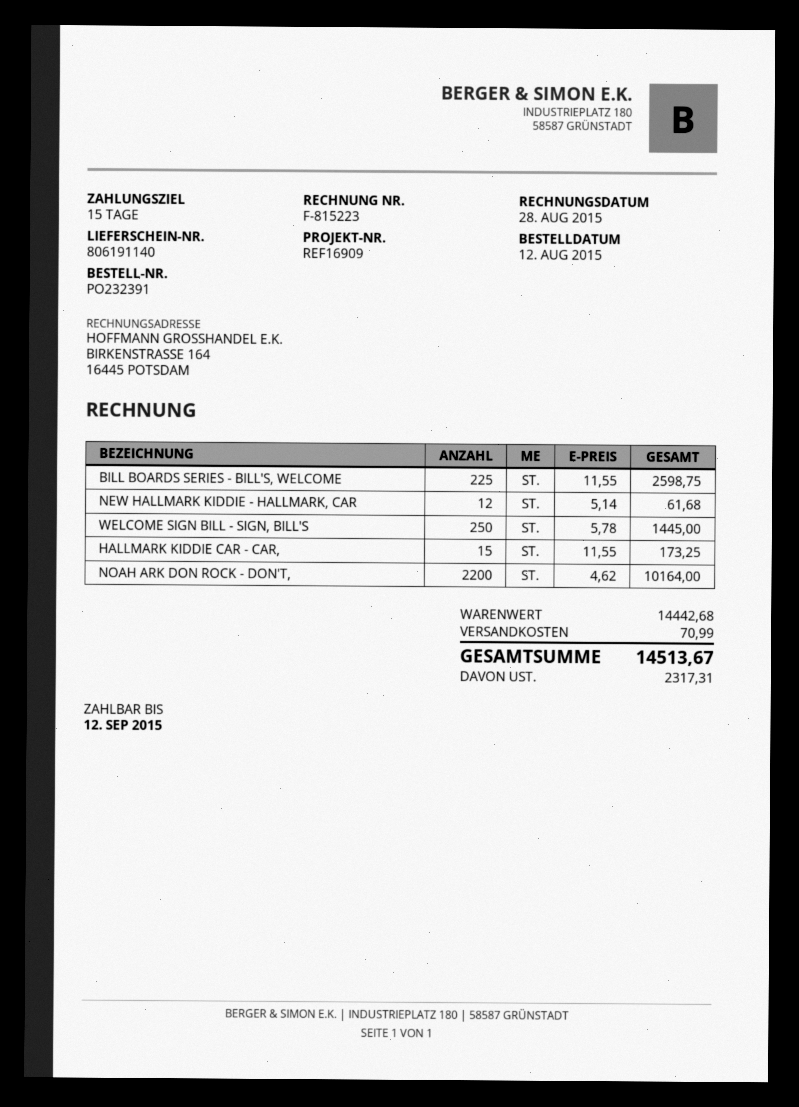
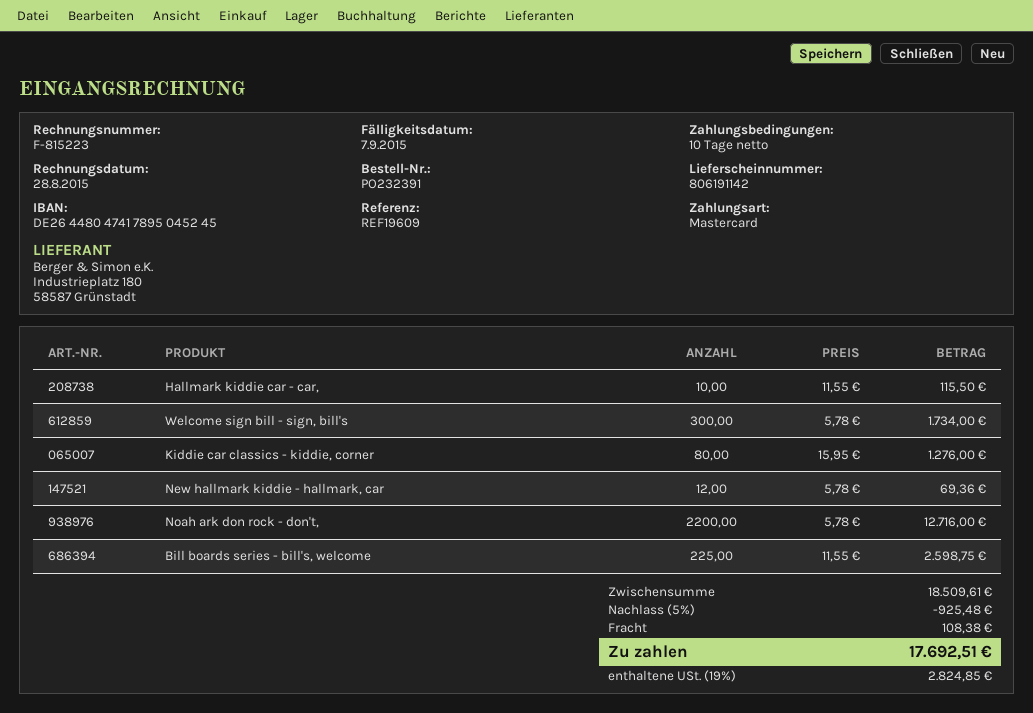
delivery note number: 806191140 -> 806191142
payment terms: 15 days -> 10 days
due date: 2015-09-12 -> 2015-09-07
reference: REF16909 -> REF19609
NEW HALLMARK KIDDIE - HALLMARK, CAR: 12 x 5.14 = 61.68 -> 12 x 5.78 = 69.36
WELCOME SIGN BILL - SIGN, BILL'S: 250 x 5.78 = 1445.00 -> 300 x 5.78 = 1734.00
HALLMARK KIDDIE CAR - CAR,: 15 x 11.55 = 173.25 -> 10 x 11.55 = 115.50
NOAH ARK DON ROCK - DON'T,: 2200 x 4.62 = 10164.00 -> 2200 x 5.78 = 12716.00
Kiddie car classics - kiddie, corner: none -> 80 x 15.95 = 1276.00
subtotal: 14442.68 -> 18509.61
discount: none -> 5% = 925.48
shipping: 70.99 -> 108.38
tax: 2317.31 -> 2824.85
total: 14513.67 -> 17692.51

